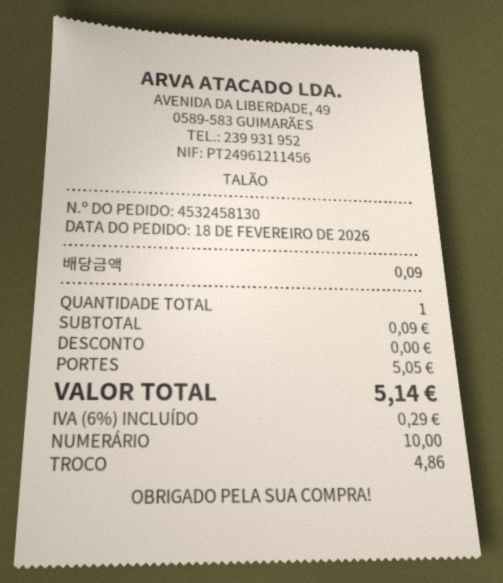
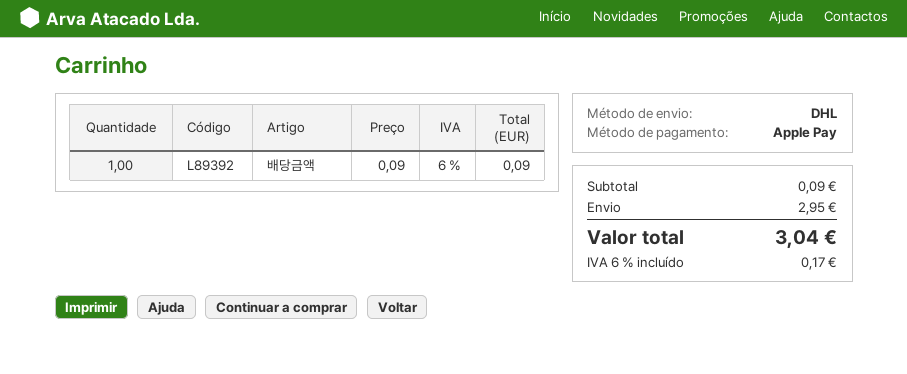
payment method: cash -> Apple Pay
discount: 0.00 -> none
shipping: 5.05 -> 2.95
tax: 6% = 0.29 -> 6% = 0.17
total: 5.14 -> 3.04

